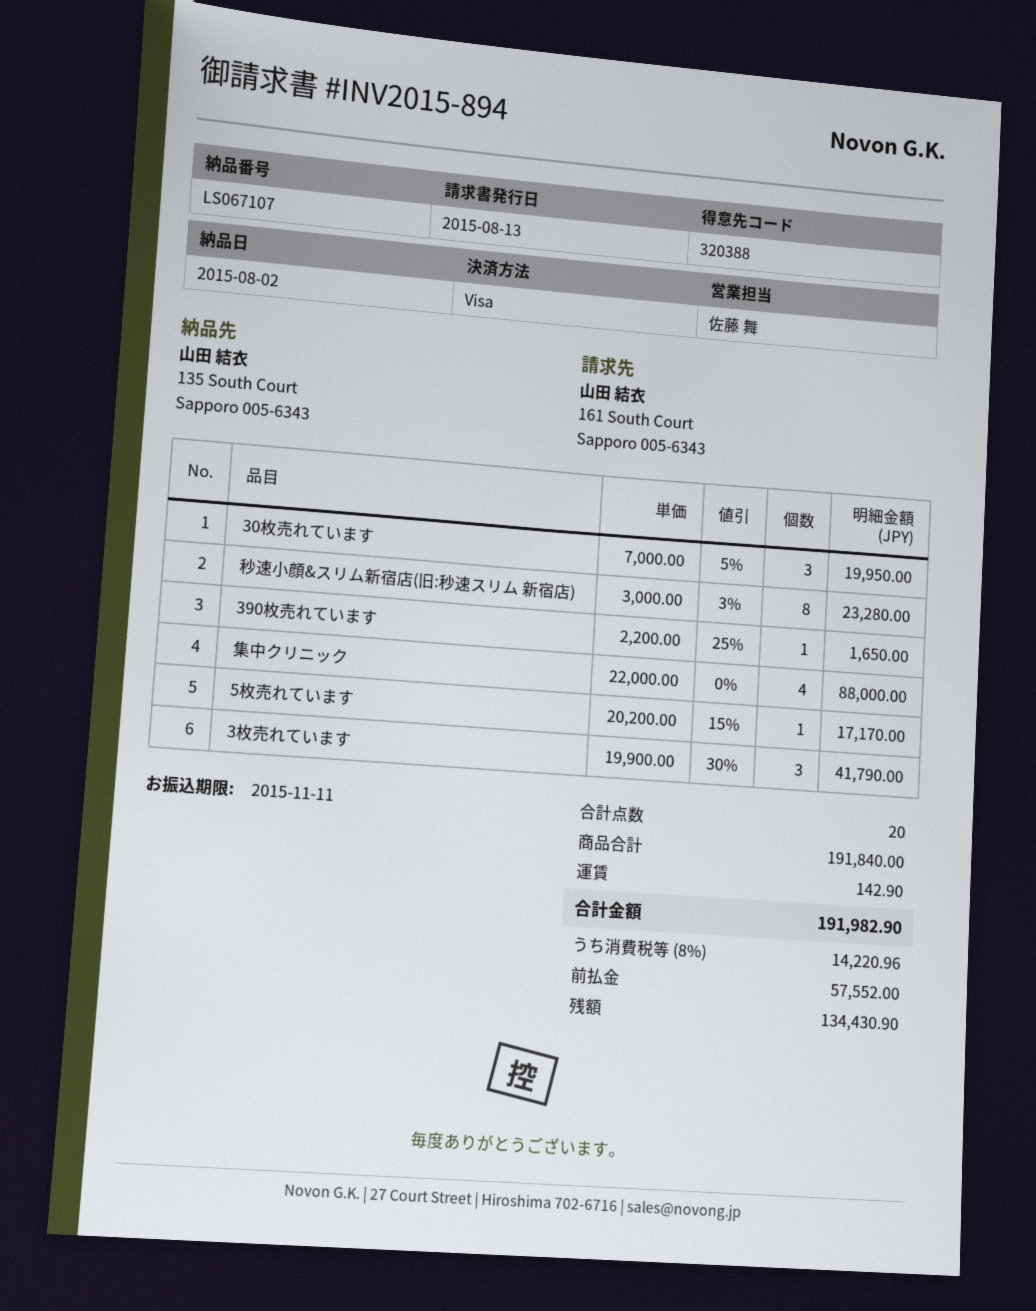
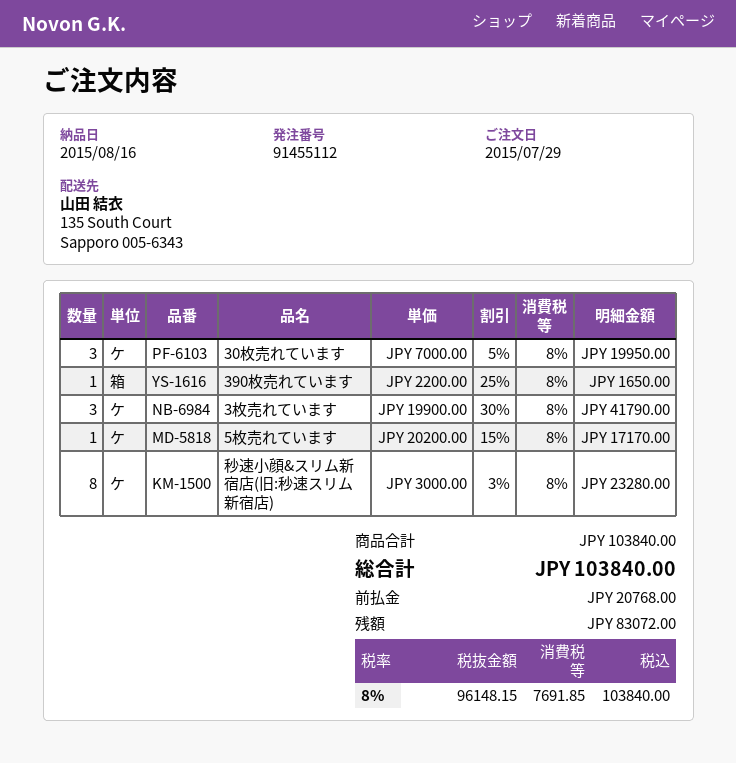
delivery date: 2015-08-02 -> 2015-08-16
集中クリニック: 4 x 22000.00 = 88000.00 -> none
subtotal: 191840.00 -> 103840.00
shipping: 142.90 -> none
tax: 8% = 14220.96 -> 8% = 7691.85
total: 191982.90 -> 103840.00
deposit: 57552.00 -> 20768.00
balance: 134430.90 -> 83072.00

